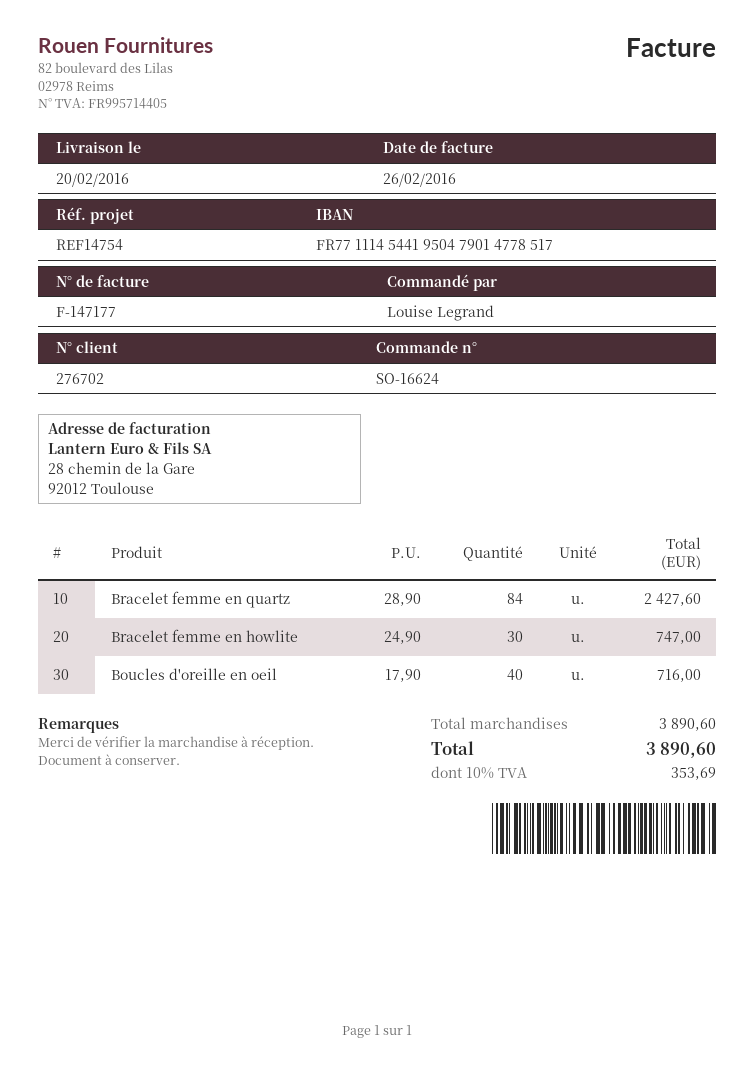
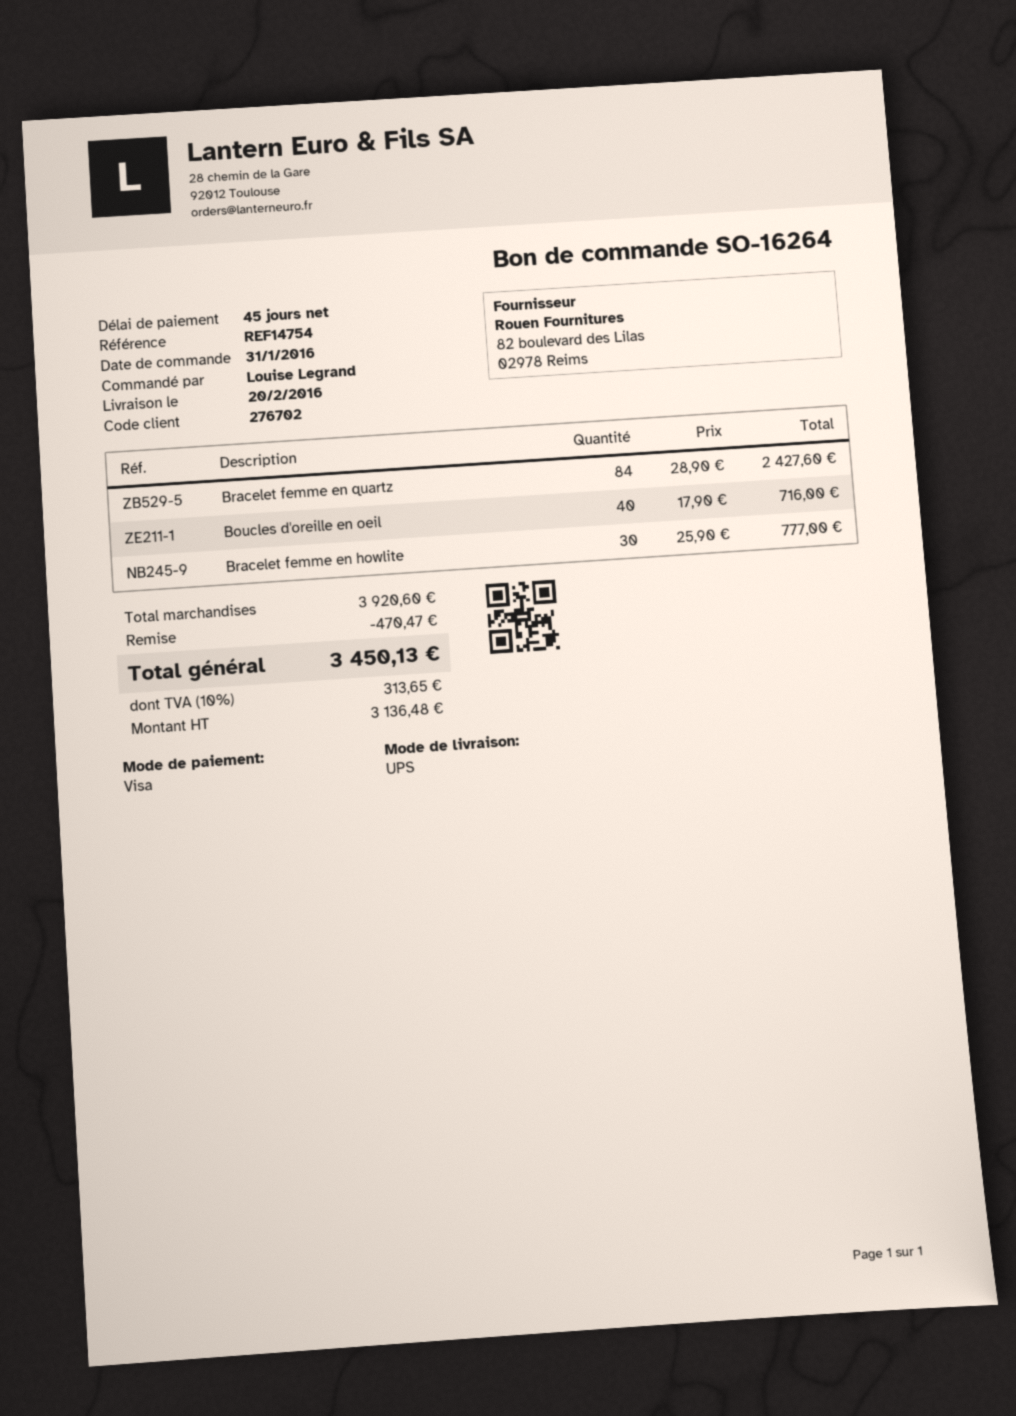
order number: SO-16624 -> SO-16264
Bracelet femme en howlite: 30 x 24.90 = 747.00 -> 30 x 25.90 = 777.00
subtotal: 3890.60 -> 3920.60
discount: none -> 470.47
tax: 10% = 353.69 -> 10% = 313.65
total: 3890.60 -> 3450.13

